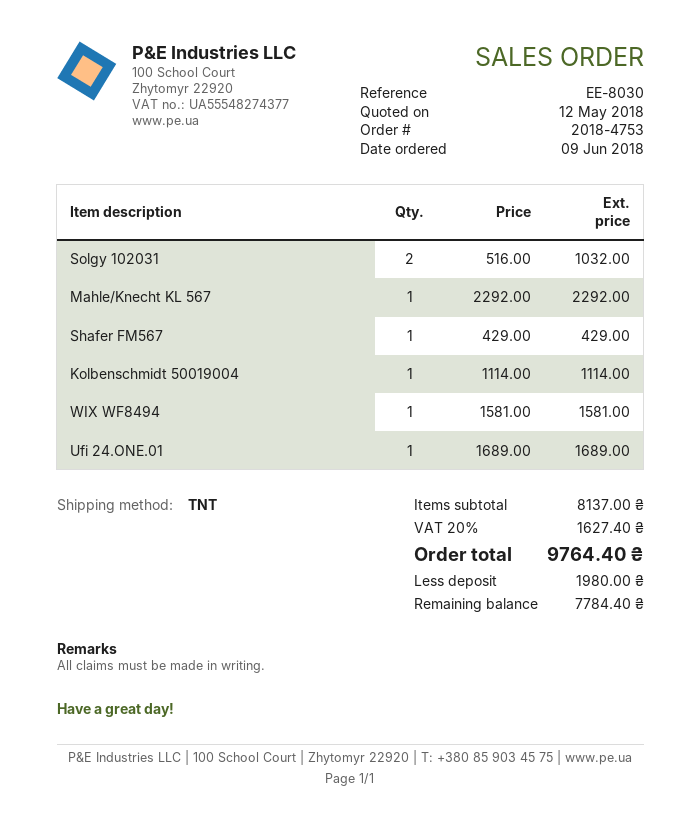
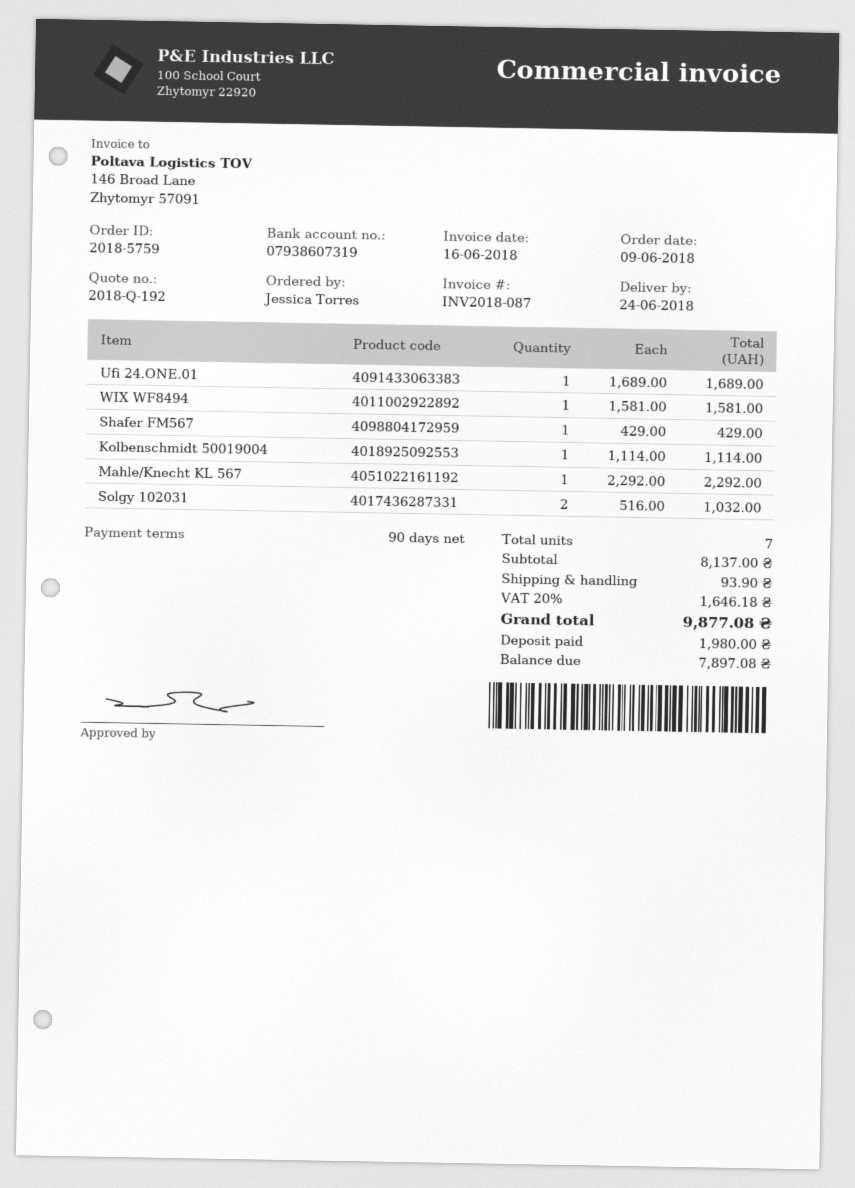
order number: 2018-4753 -> 2018-5759
shipping: none -> 93.90
tax: 20% = 1627.40 -> 20% = 1646.18
total: 9764.40 -> 9877.08
balance: 7784.40 -> 7897.08

